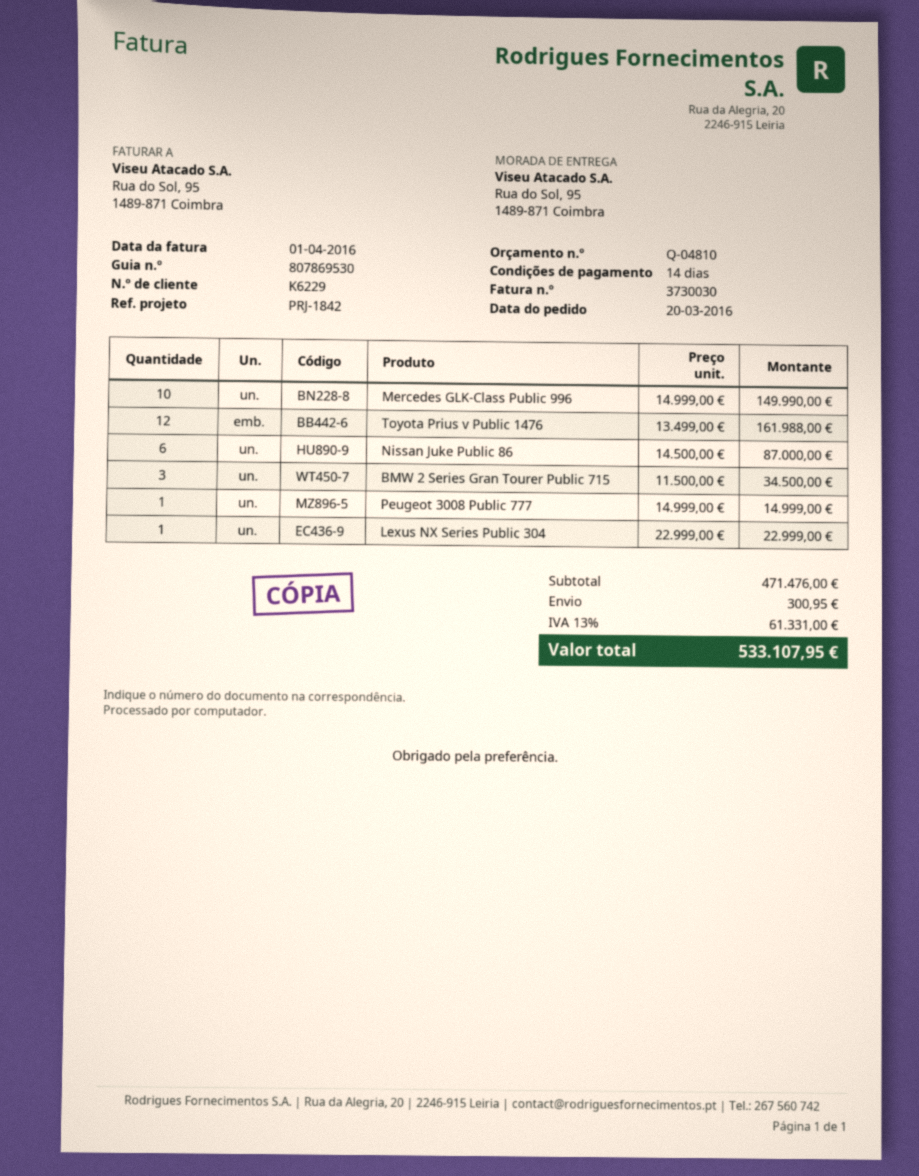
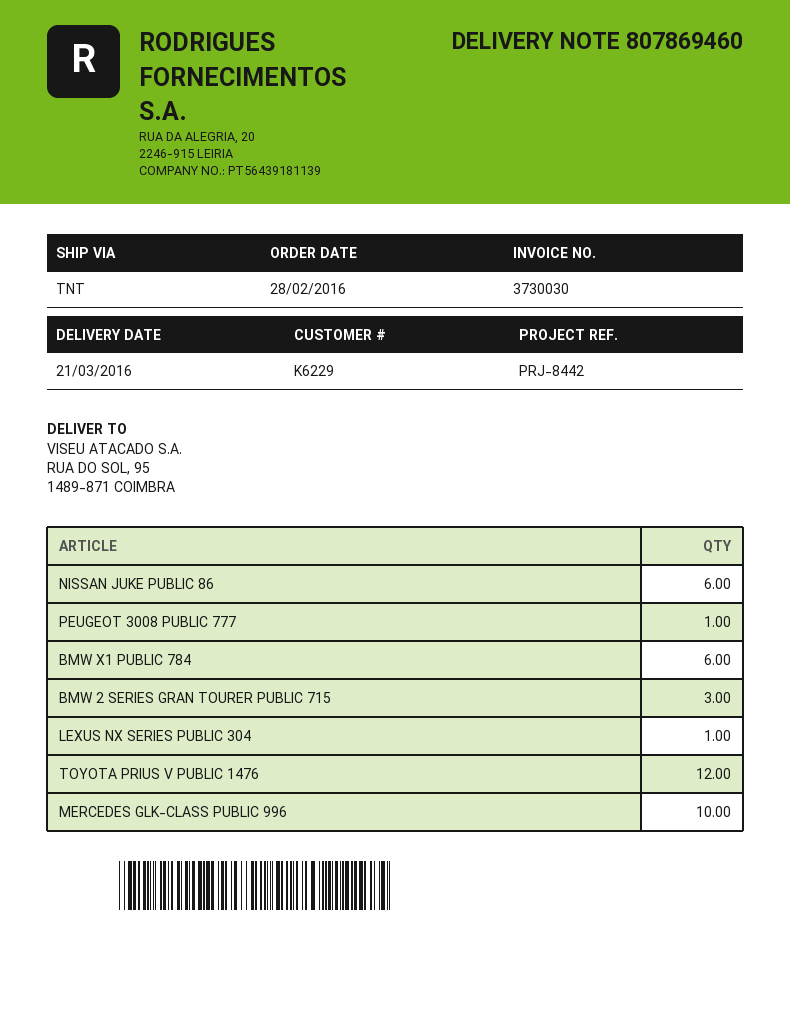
order date: 2016-03-20 -> 2016-02-28
delivery note number: 807869530 -> 807869460
reference: PRJ-1842 -> PRJ-8442
BMW X1 PUBLIC 784: none -> 6

